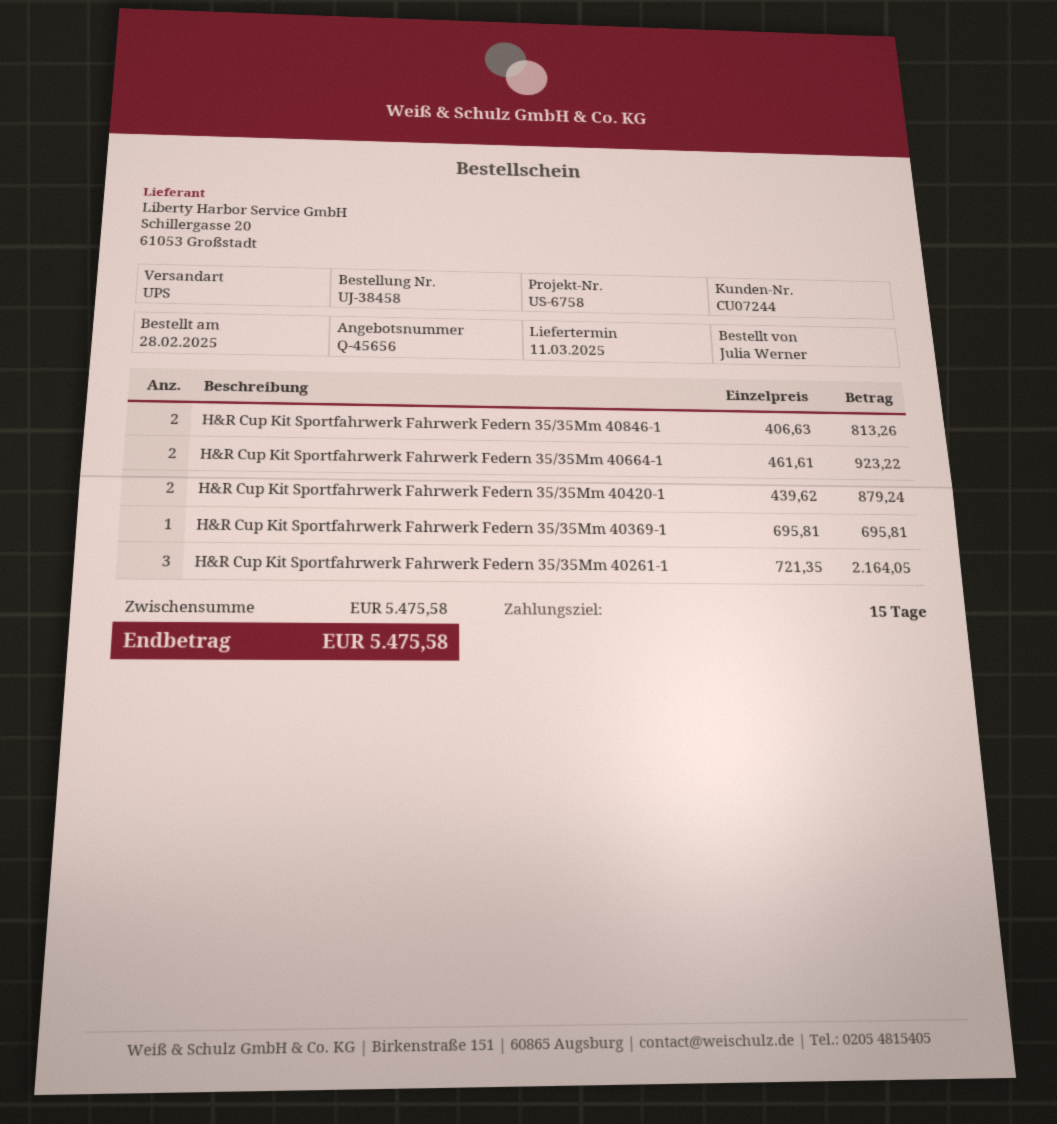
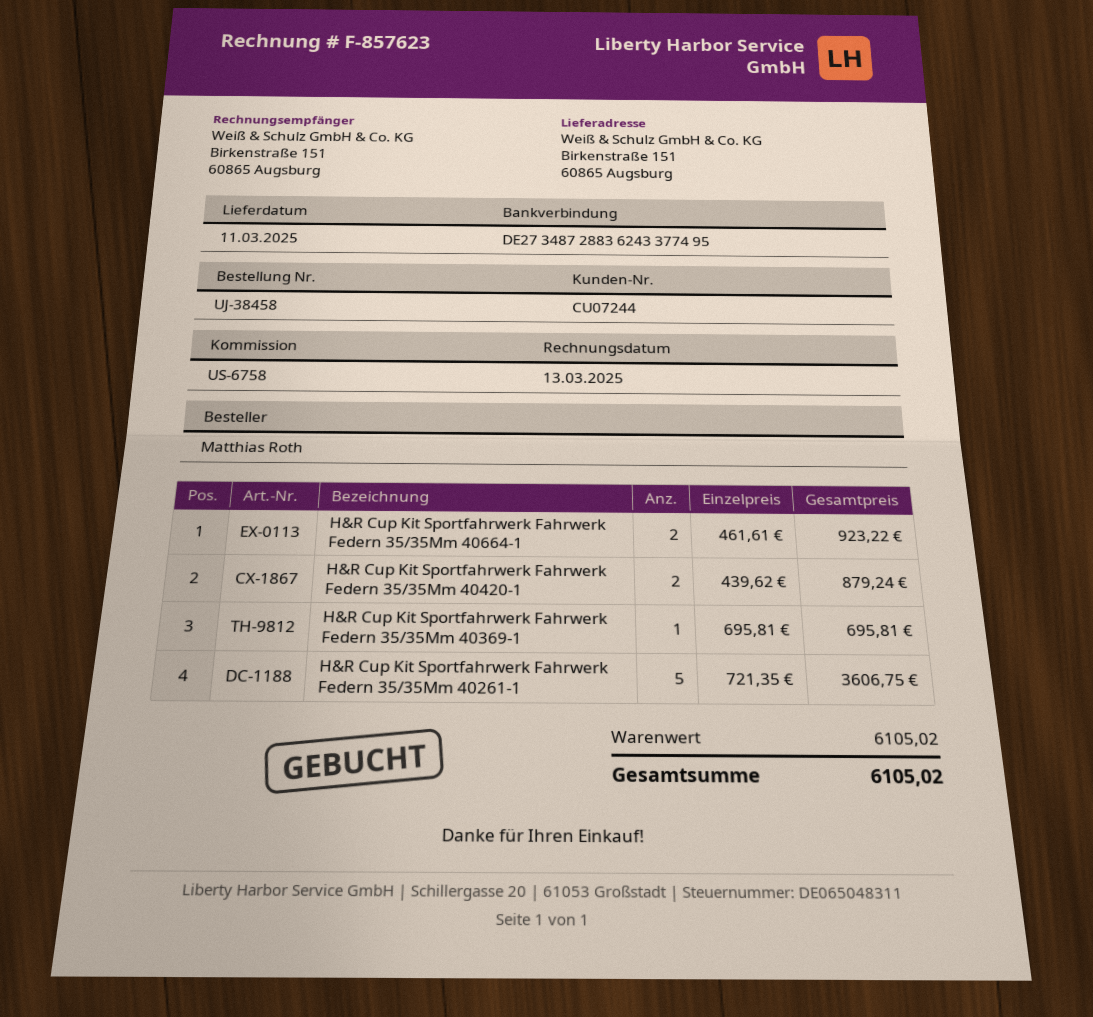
ordered by: Julia Werner -> Matthias Roth
H&R Cup Kit Sportfahrwerk Fahrwerk Federn 35/35Mm 40846-1: 2 x 406.63 = 813.26 -> none
H&R Cup Kit Sportfahrwerk Fahrwerk Federn 35/35Mm 40261-1: 3 x 721.35 = 2164.05 -> 5 x 721.35 = 3606.75
subtotal: 5475.58 -> 6105.02
total: 5475.58 -> 6105.02

